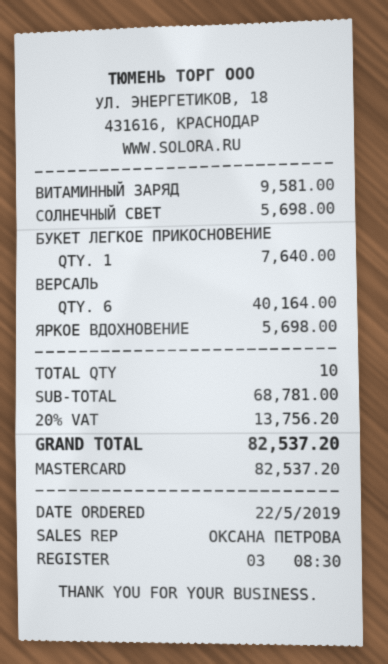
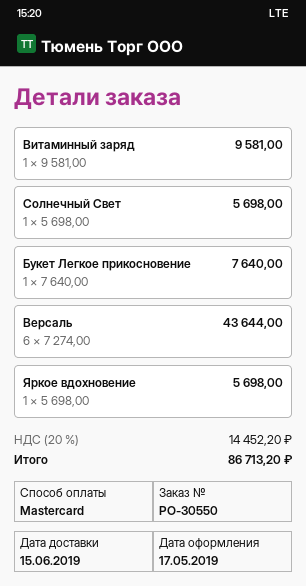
order date: 2019-05-22 -> 2019-05-17
ВЕРСАЛЬ: 6 for 40164.00 -> 6 for 43644.00
tax: 20% = 13756.20 -> 20% = 14452.20
total: 82537.20 -> 86713.20

